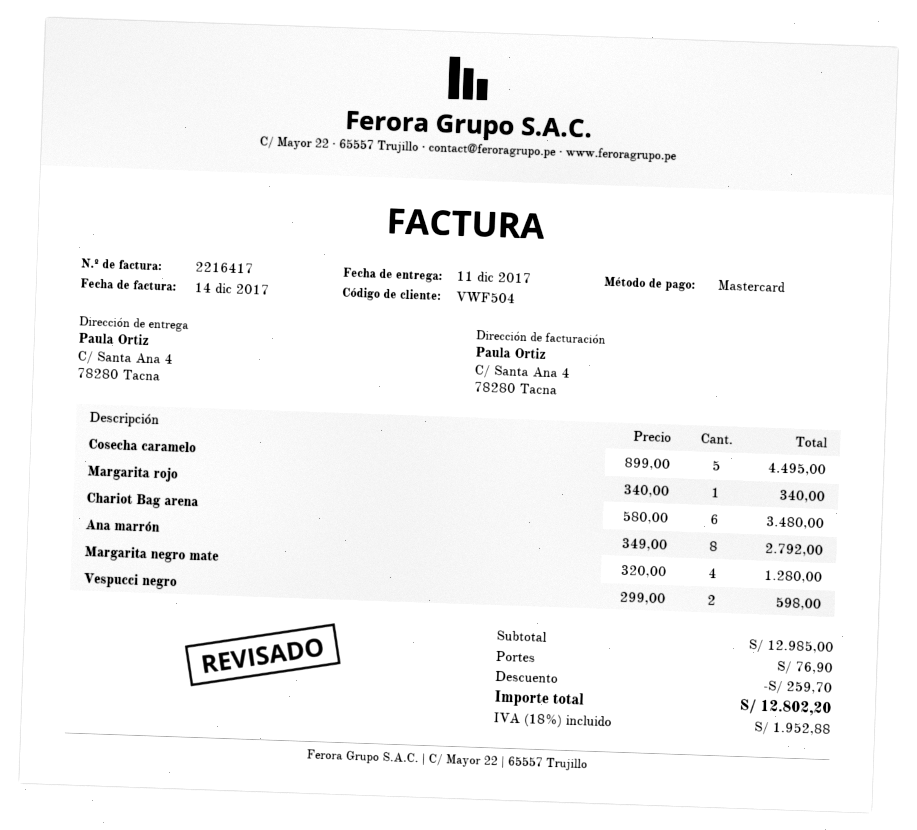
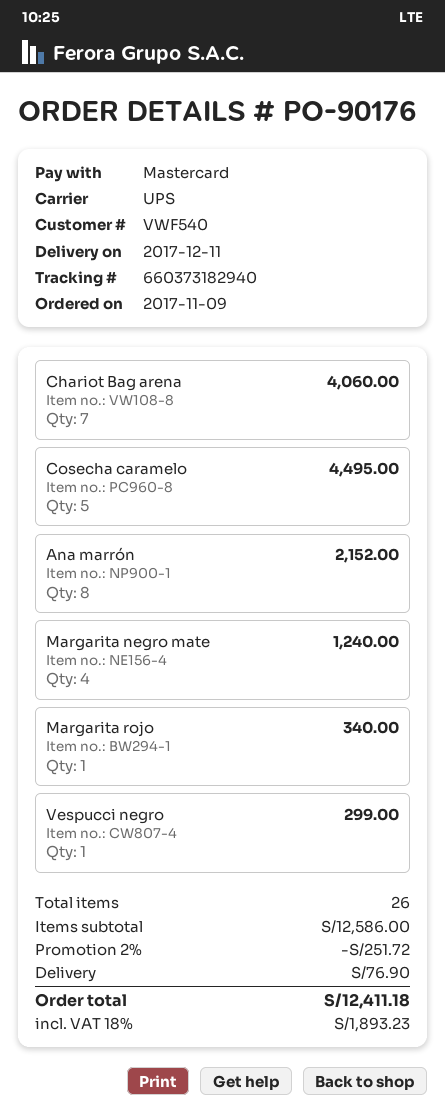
customer number: VWF504 -> VWF540
Chariot Bag arena: 6 for 3480.00 -> 7 for 4060.00
Ana marrón: 8 for 2792.00 -> 8 for 2152.00
Margarita negro mate: 4 for 1280.00 -> 4 for 1240.00
Vespucci negro: 2 for 598.00 -> 1 for 299.00
subtotal: 12985.00 -> 12586.00
discount: 259.70 -> 251.72
tax: 18% = 1952.88 -> 18% = 1893.23
total: 12802.20 -> 12411.18

